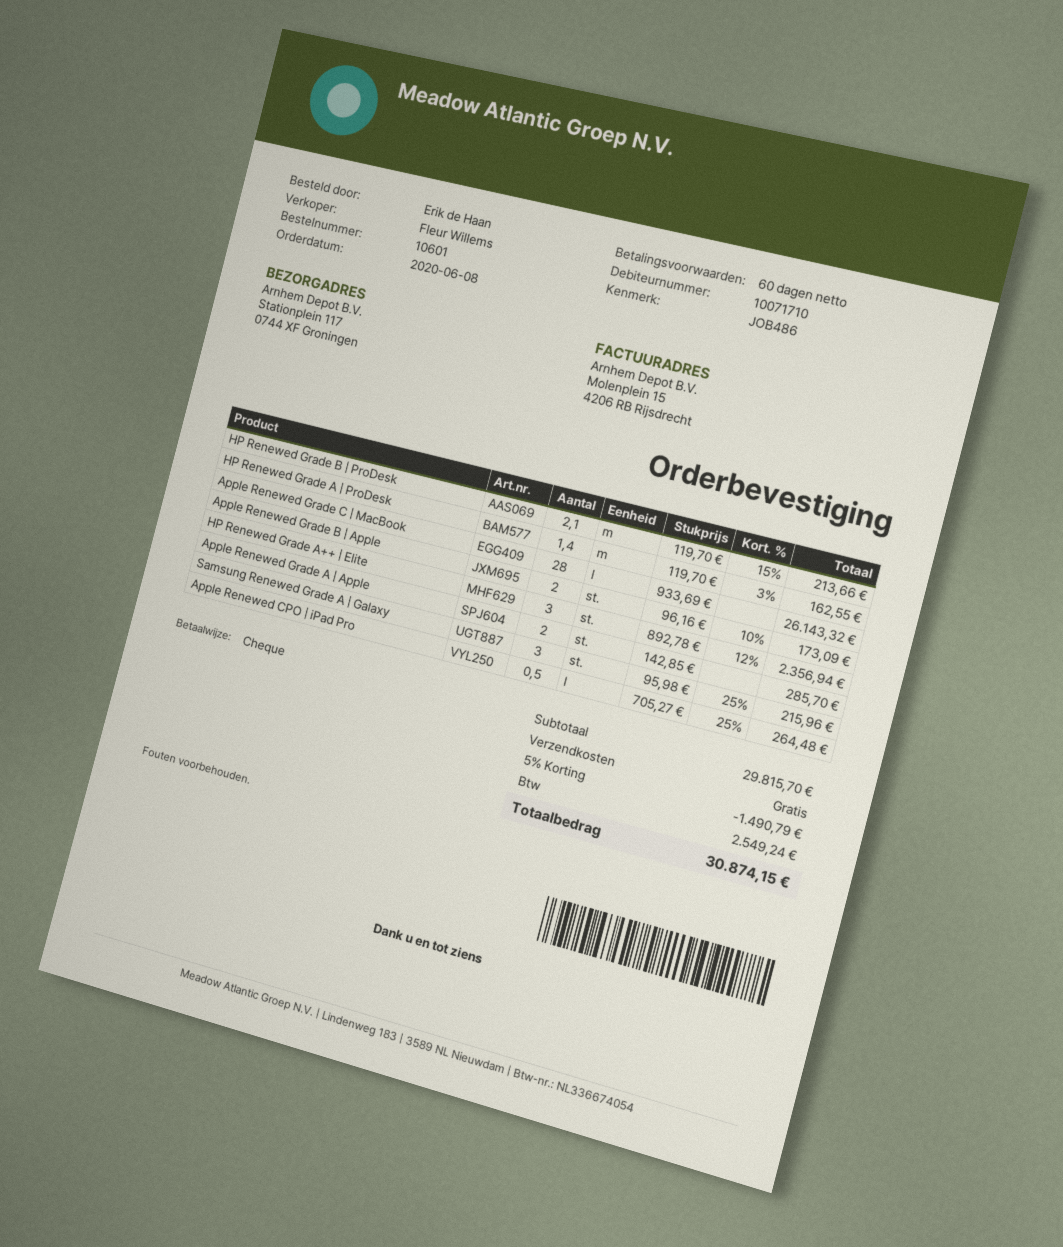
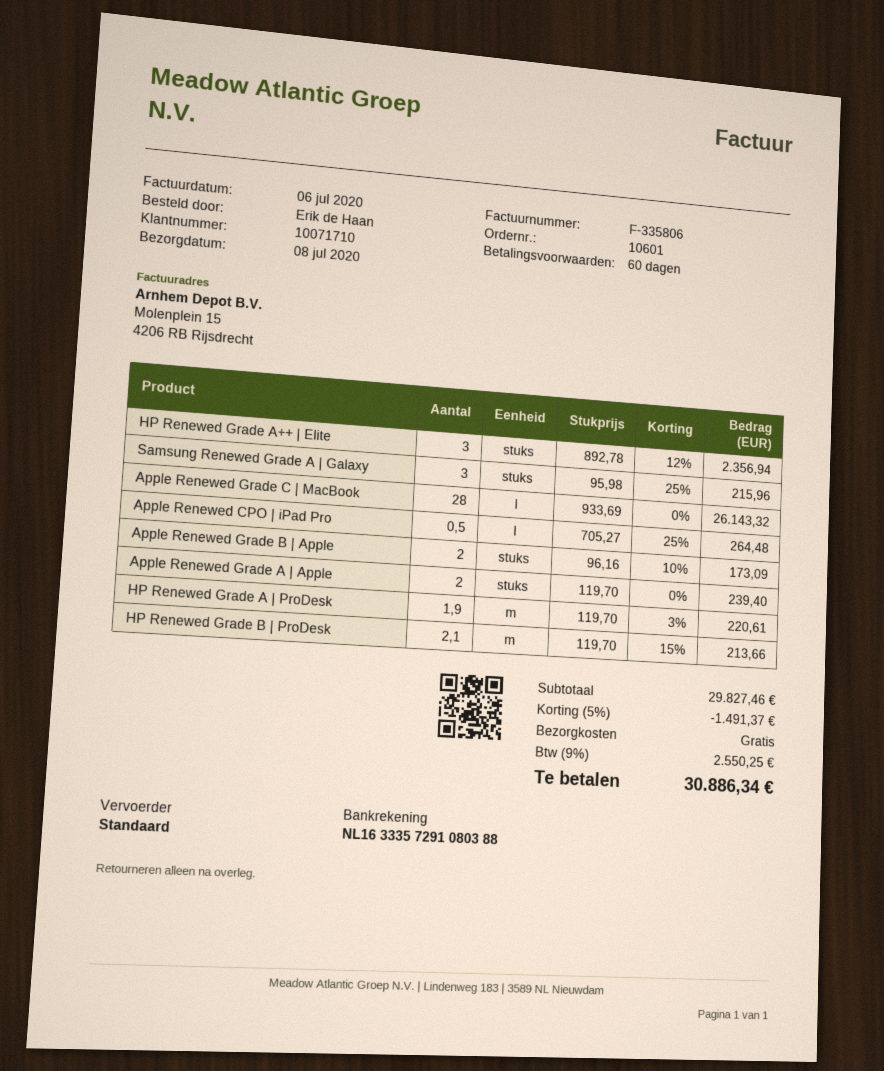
HP Renewed Grade A | ProDesk: 1.4 x 119.70 - 3% = 162.55 -> 1.9 x 119.70 - 3% = 220.61
Apple Renewed Grade A | Apple: 2 x 142.85 = 285.70 -> 2 x 119.70 = 239.40
subtotal: 29815.70 -> 29827.46
discount: 5% = 1490.79 -> 5% = 1491.37
tax: 2549.24 -> 2550.25
total: 30874.15 -> 30886.34

